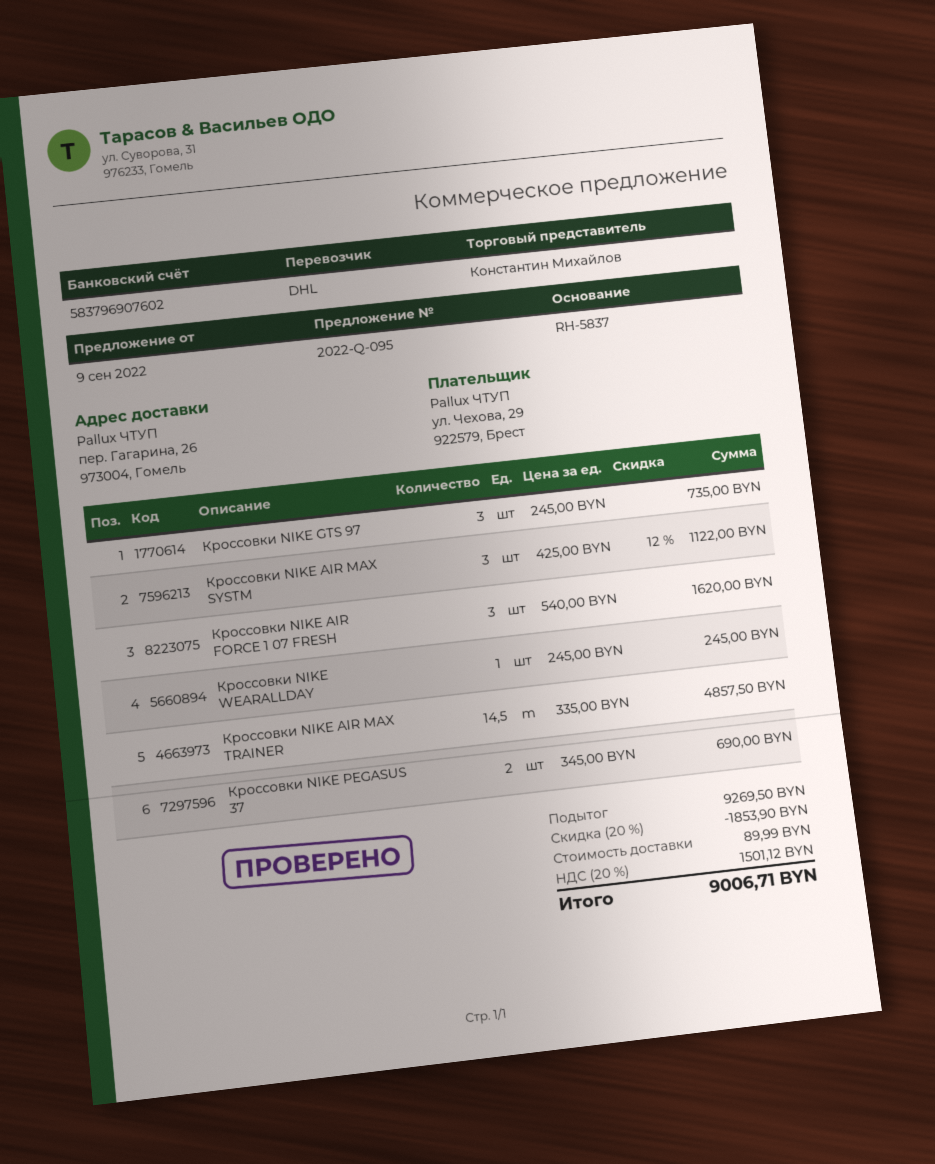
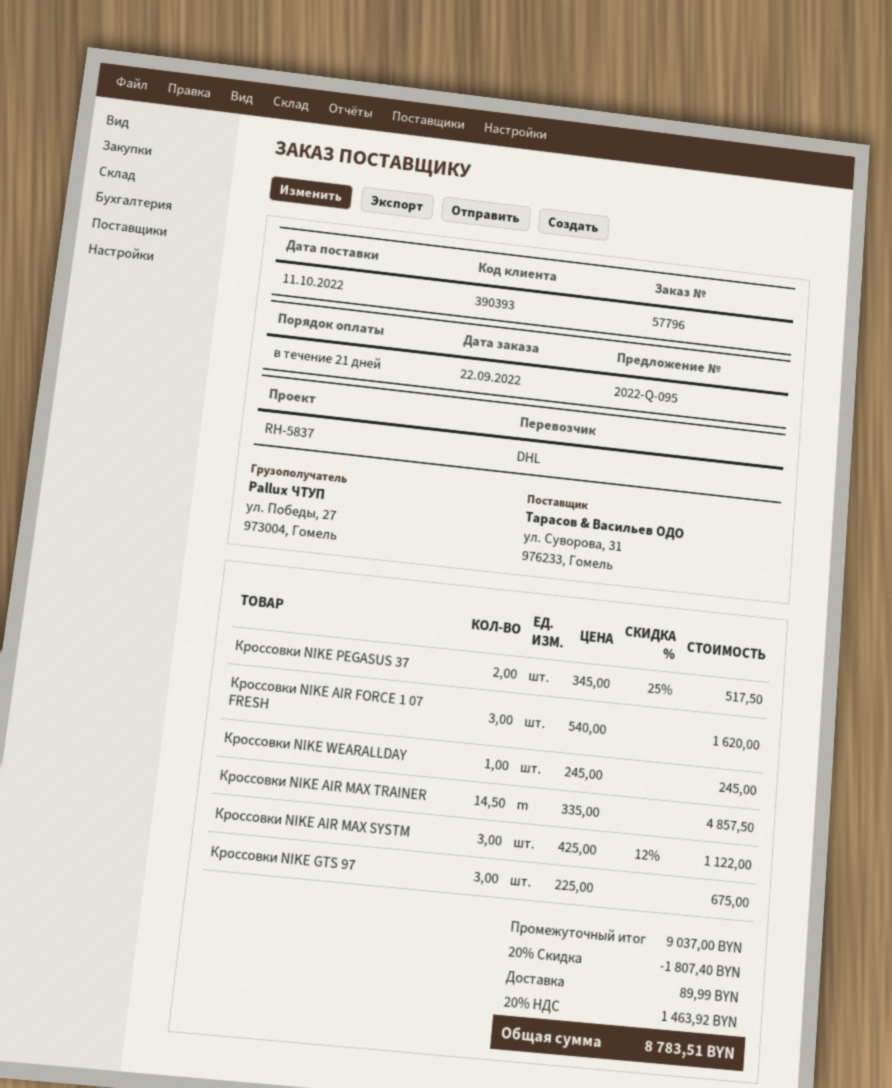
ship to: пер. Гагарина, 26, 973004, Гомель -> ул. Победы, 27, 973004, Гомель
Кроссовки NIKE GTS 97: 3 x 245.00 = 735.00 -> 3 x 225.00 = 675.00
Кроссовки NIKE PEGASUS 37: 2 x 345.00 = 690.00 -> 2 x 345.00 - 25% = 517.50
subtotal: 9269.50 -> 9037.00
discount: 20% = 1853.90 -> 20% = 1807.40
tax: 20% = 1501.12 -> 20% = 1463.92
total: 9006.71 -> 8783.51

